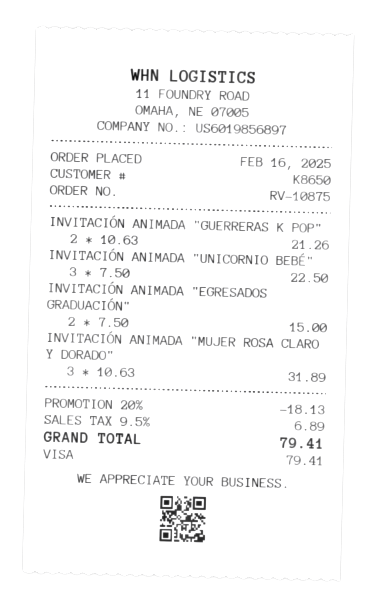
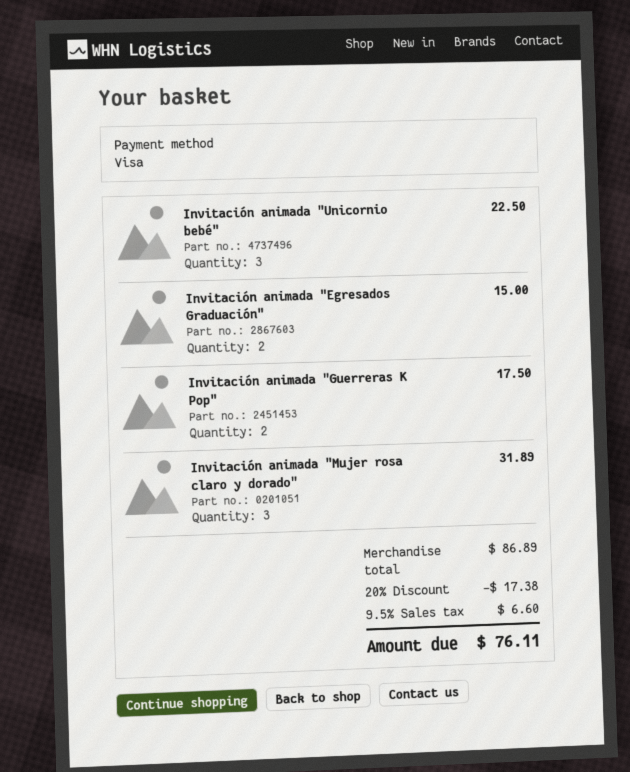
INVITACIÓN ANIMADA "GUERRERAS K POP": 2 for 21.26 -> 2 for 17.50
discount: 20% = 18.13 -> 20% = 17.38
tax: 9.5% = 6.89 -> 9.5% = 6.60
total: 79.41 -> 76.11

